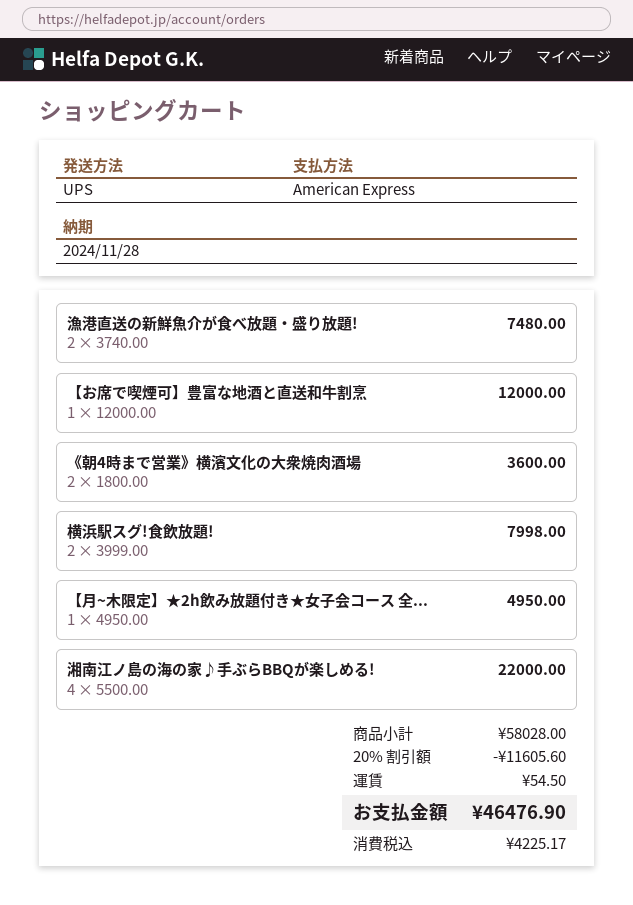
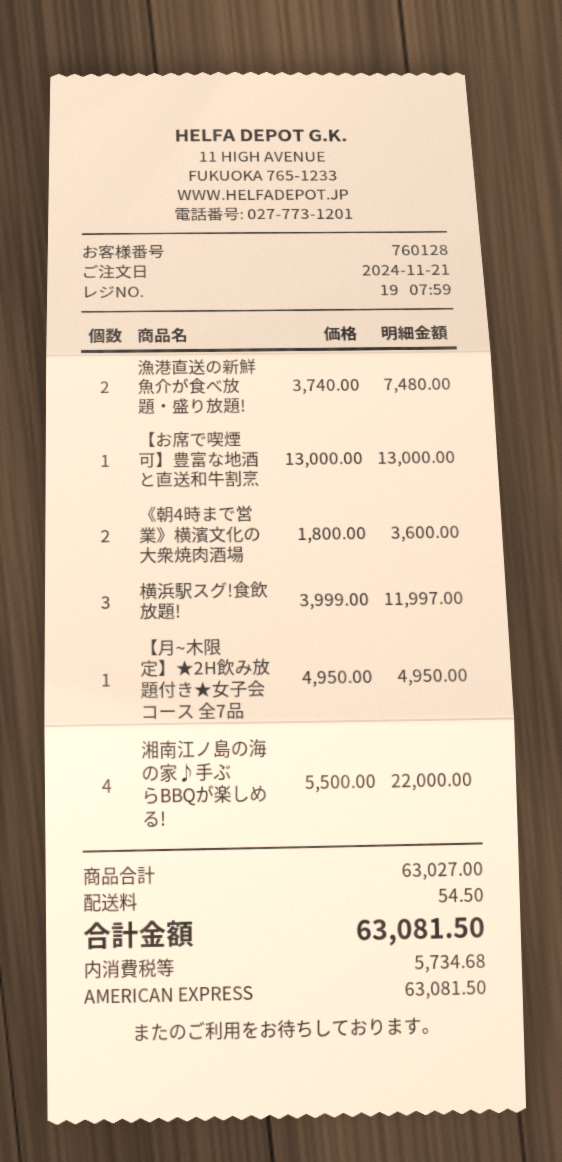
【お席で喫煙可】豊富な地酒と直送和牛割烹: 1 x 12000.00 = 12000.00 -> 1 x 13000.00 = 13000.00
横浜駅スグ!食飲放題!: 2 x 3999.00 = 7998.00 -> 3 x 3999.00 = 11997.00
subtotal: 58028.00 -> 63027.00
discount: 20% = 11605.60 -> none
tax: 4225.17 -> 5734.68
total: 46476.90 -> 63081.50

